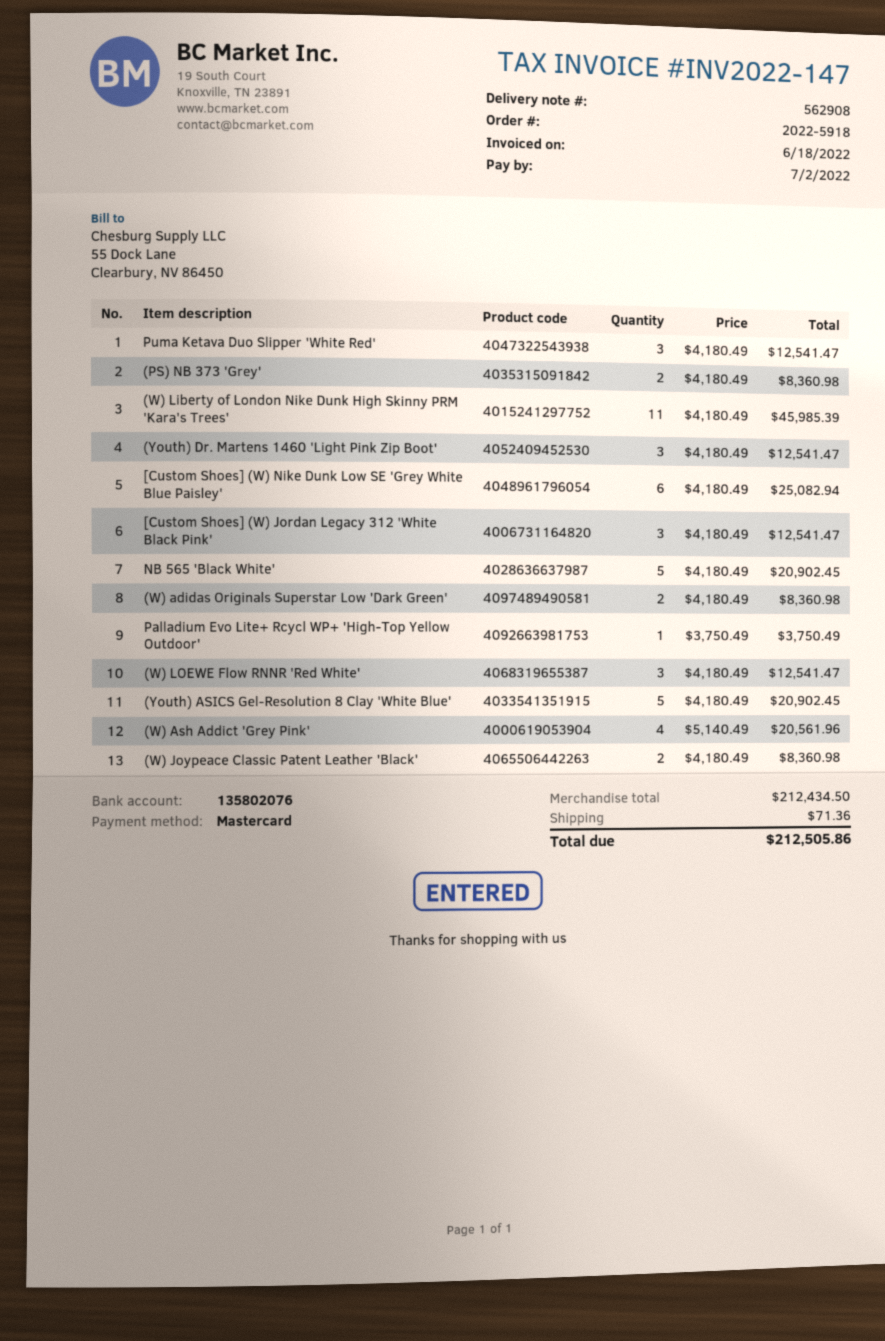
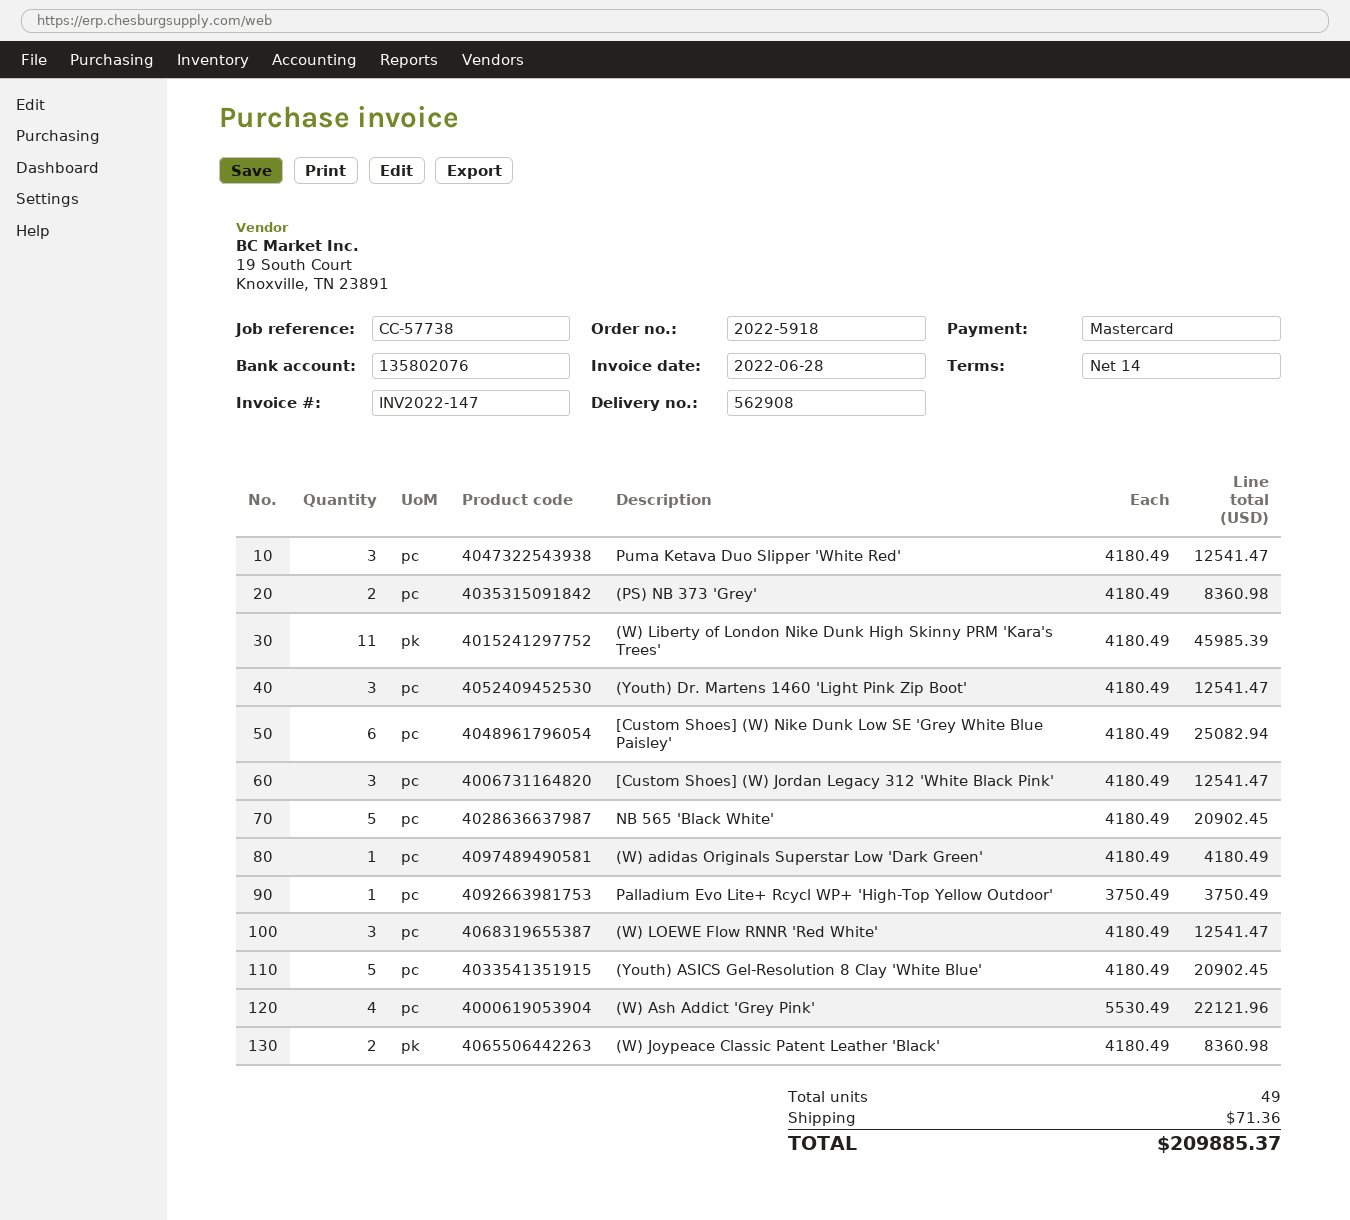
invoice date: 2022-06-18 -> 2022-06-28
(W) adidas Originals Superstar Low 'Dark Green': 2 x 4180.49 = 8360.98 -> 1 x 4180.49 = 4180.49
(W) Ash Addict 'Grey Pink': 4 x 5140.49 = 20561.96 -> 4 x 5530.49 = 22121.96
total: 212505.86 -> 209885.37

